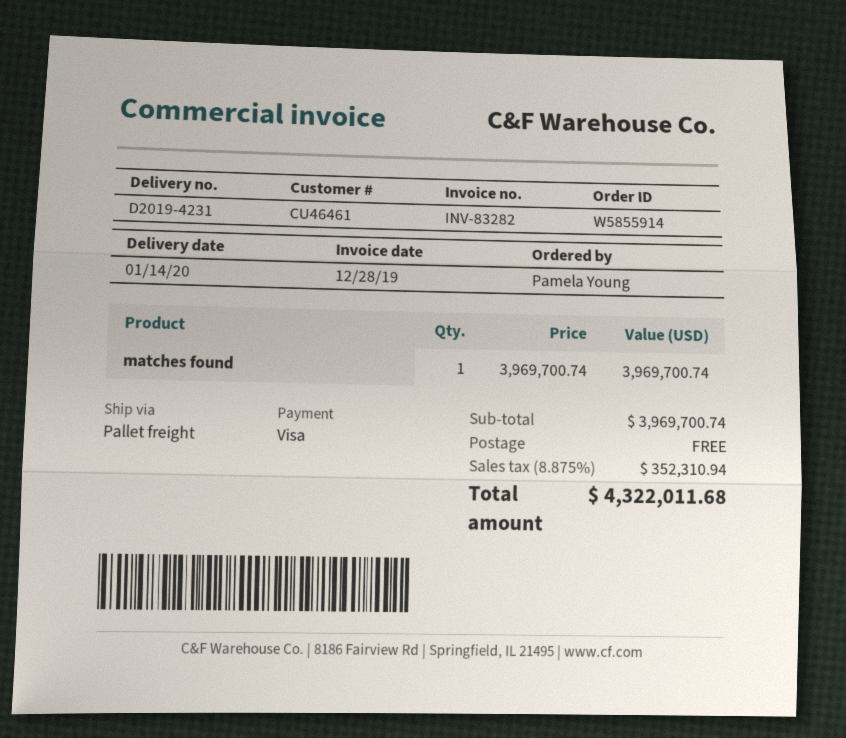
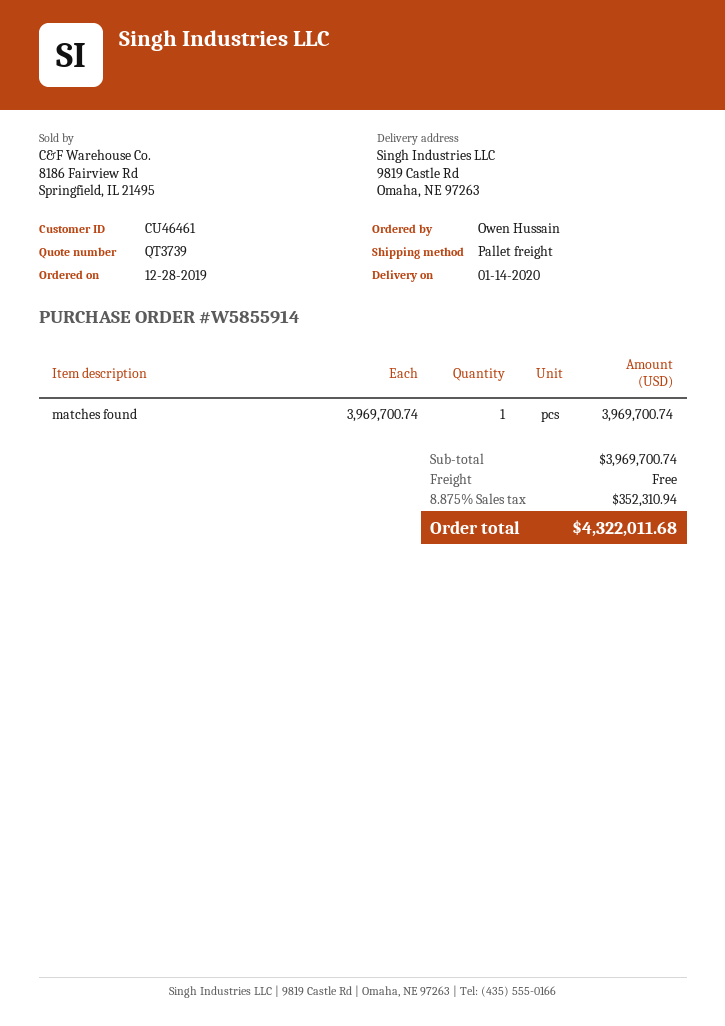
ordered by: Pamela Young -> Owen Hussain

